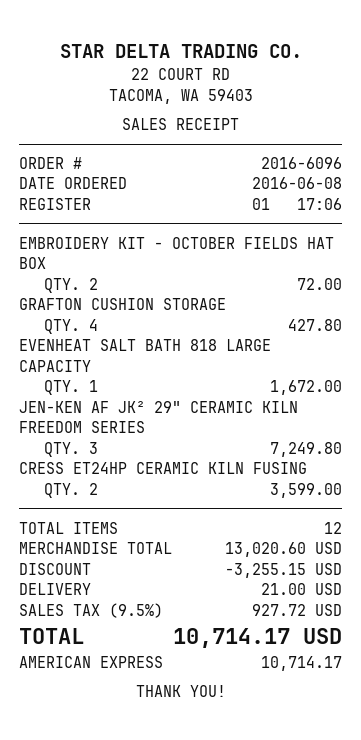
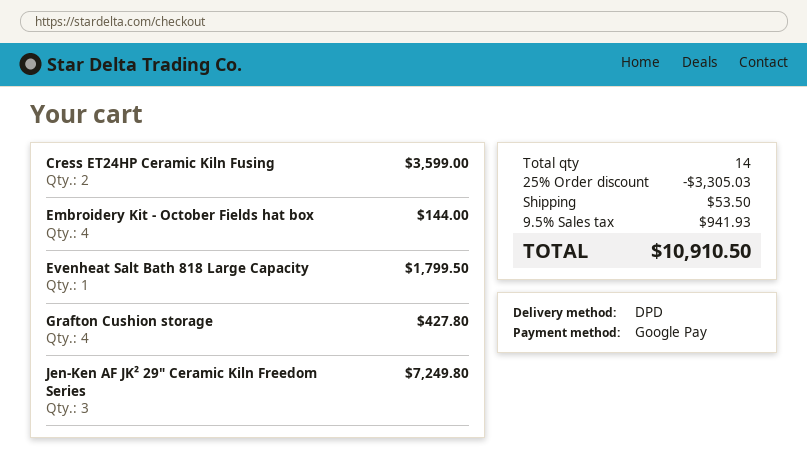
payment method: American Express -> Google Pay
EMBROIDERY KIT - OCTOBER FIELDS HAT BOX: 2 for 72.00 -> 4 for 144.00
EVENHEAT SALT BATH 818 LARGE CAPACITY: 1 for 1672.00 -> 1 for 1799.50
total quantity: 12 -> 14
discount: 3255.15 -> 3305.03
shipping: 21.00 -> 53.50
tax: 9.5% = 927.72 -> 9.5% = 941.93
total: 10714.17 -> 10910.50

